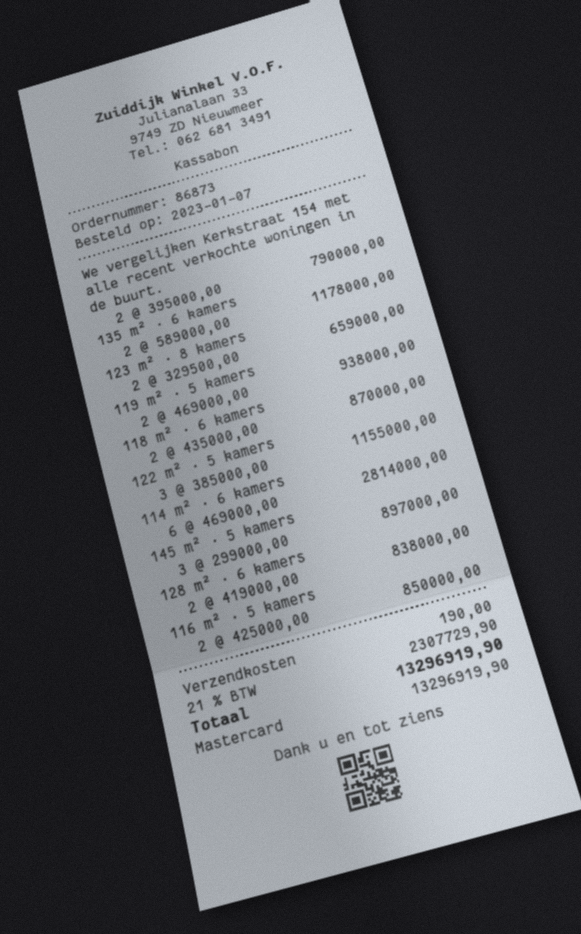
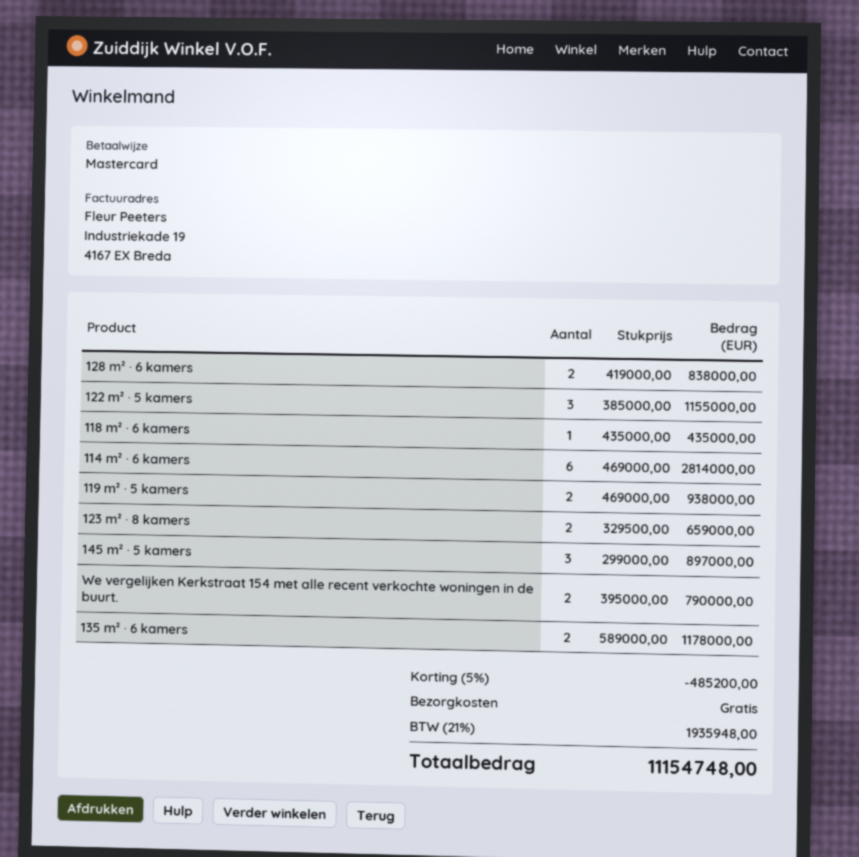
118 m² · 6 kamers: 2 x 435000.00 = 870000.00 -> 1 x 435000.00 = 435000.00
116 m² · 5 kamers: 2 x 425000.00 = 850000.00 -> none
discount: none -> 5% = 485200.00
shipping: 190.00 -> 0.00
tax: 21% = 2307729.90 -> 21% = 1935948.00
total: 13296919.90 -> 11154748.00

